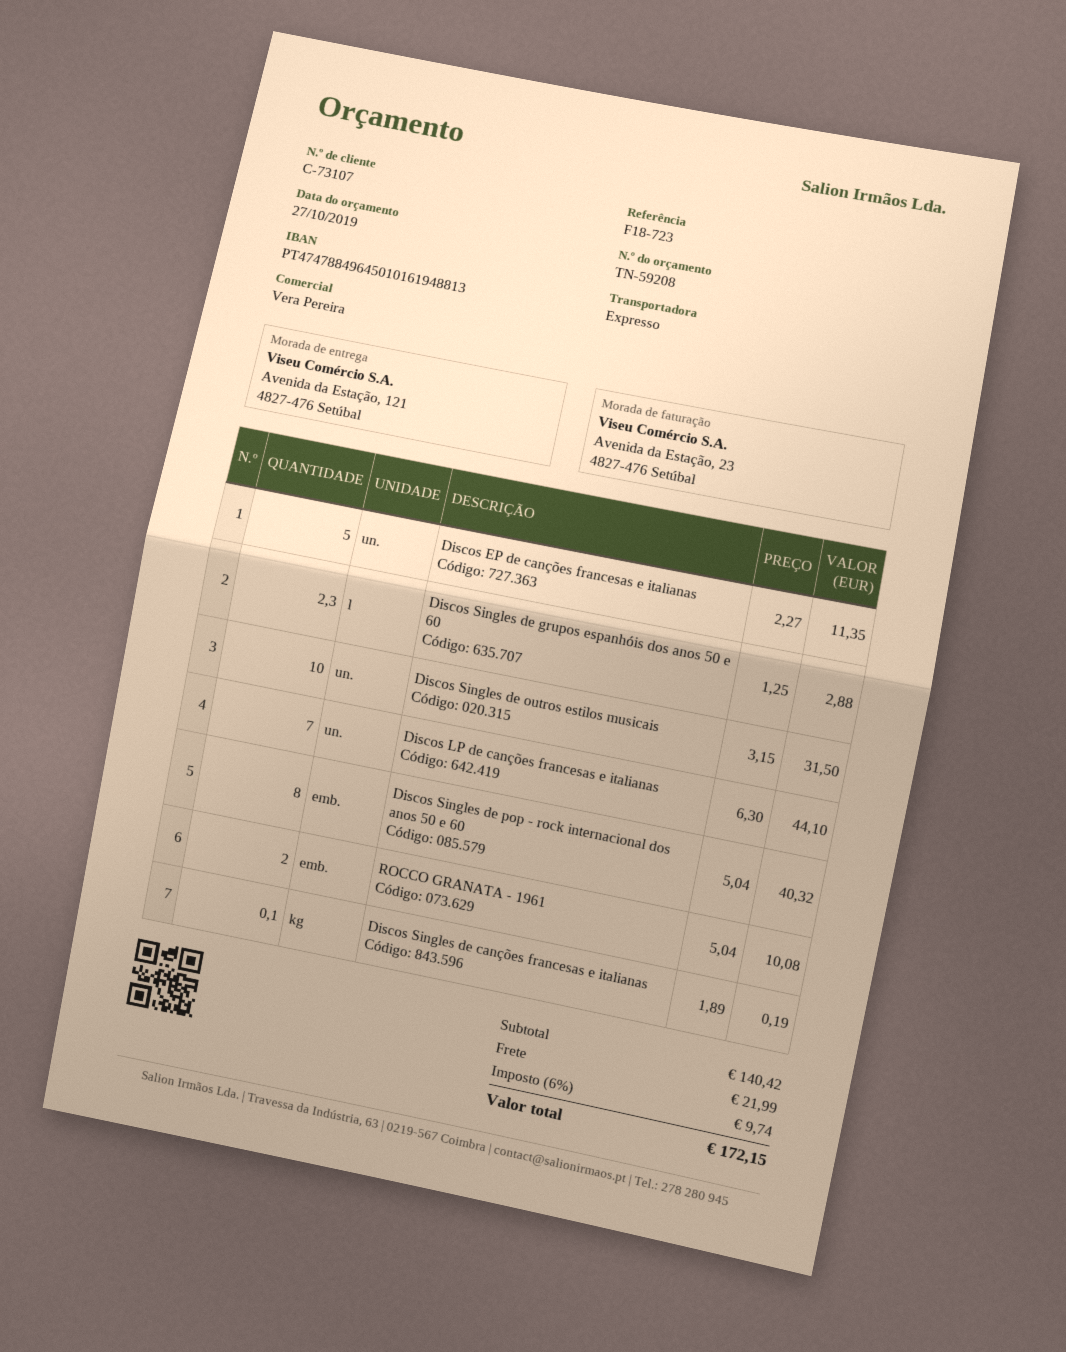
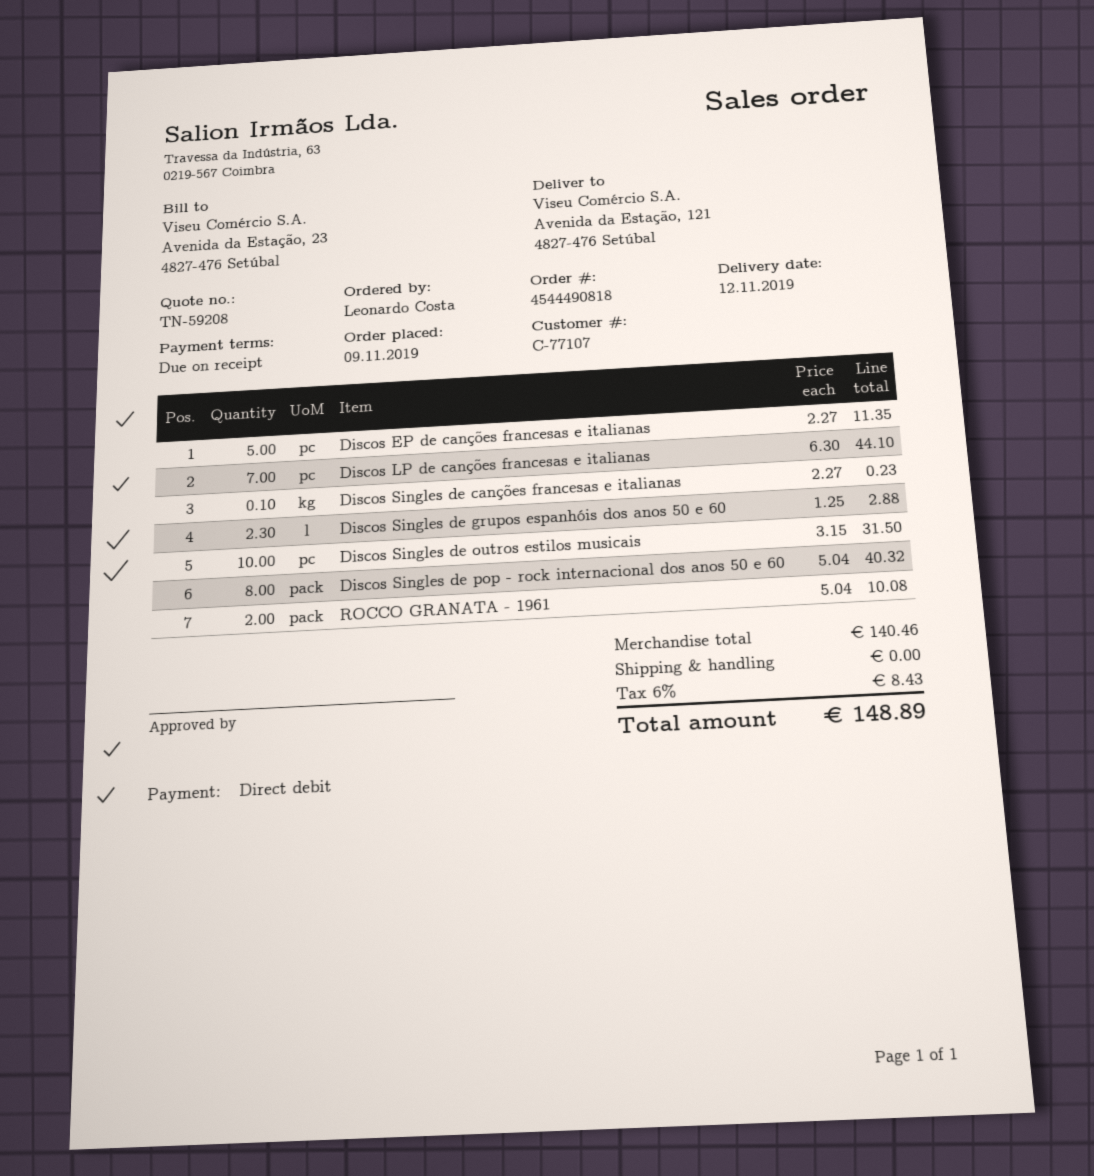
customer number: C-73107 -> C-77107
Discos Singles de canções francesas e italianas: 0.1 x 1.89 = 0.19 -> 0.1 x 2.27 = 0.23
subtotal: 140.42 -> 140.46
shipping: 21.99 -> 0.00
tax: 6% = 9.74 -> 6% = 8.43
total: 172.15 -> 148.89

